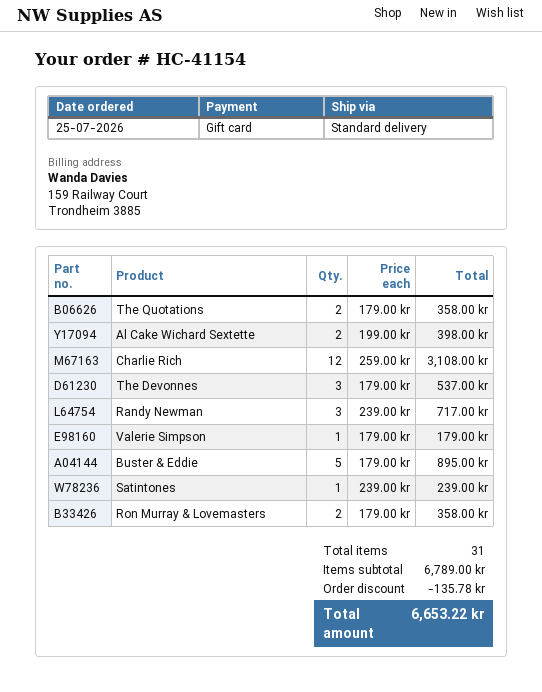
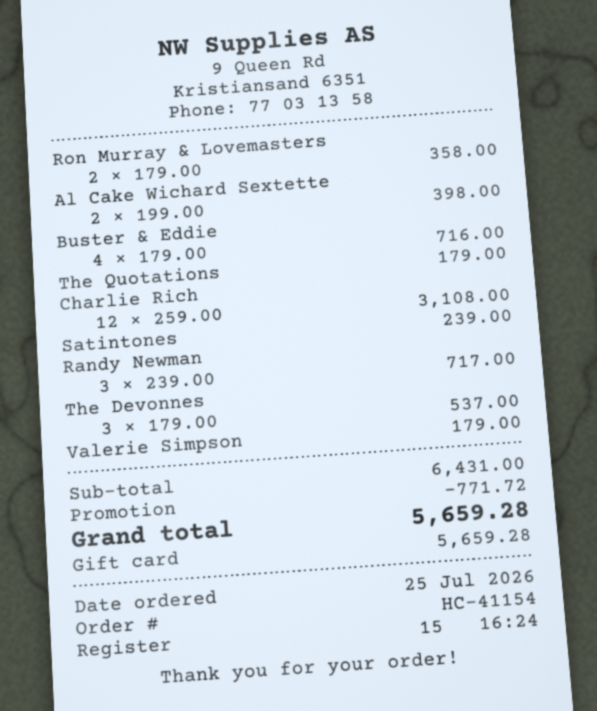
The Quotations: 2 x 179.00 = 358.00 -> 1 x 179.00 = 179.00
Buster & Eddie: 5 x 179.00 = 895.00 -> 4 x 179.00 = 716.00
subtotal: 6789.00 -> 6431.00
discount: 135.78 -> 771.72
total: 6653.22 -> 5659.28

